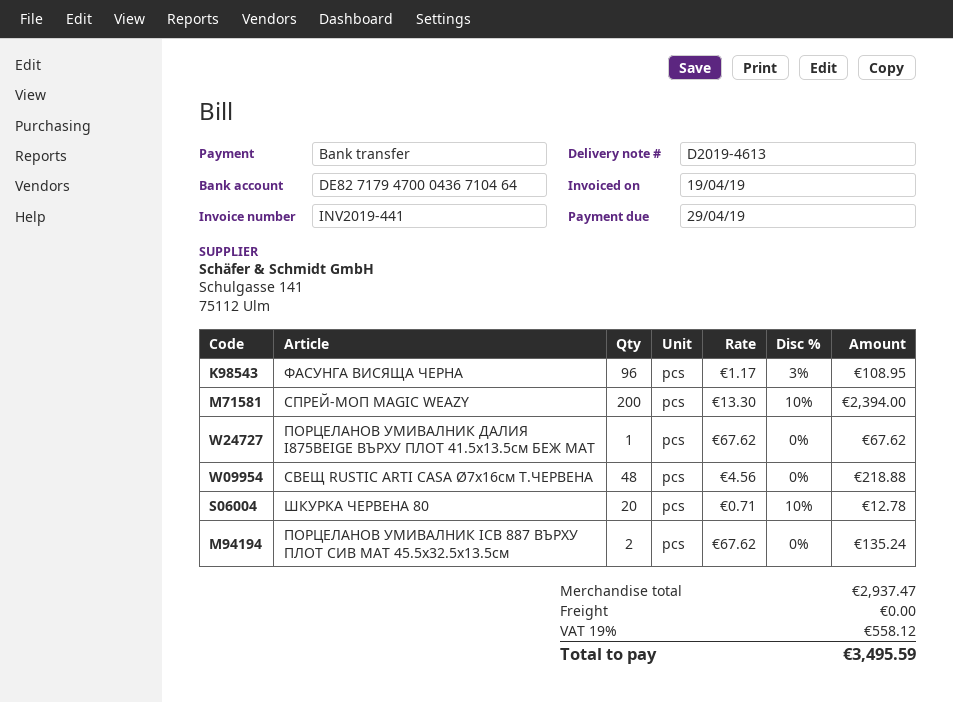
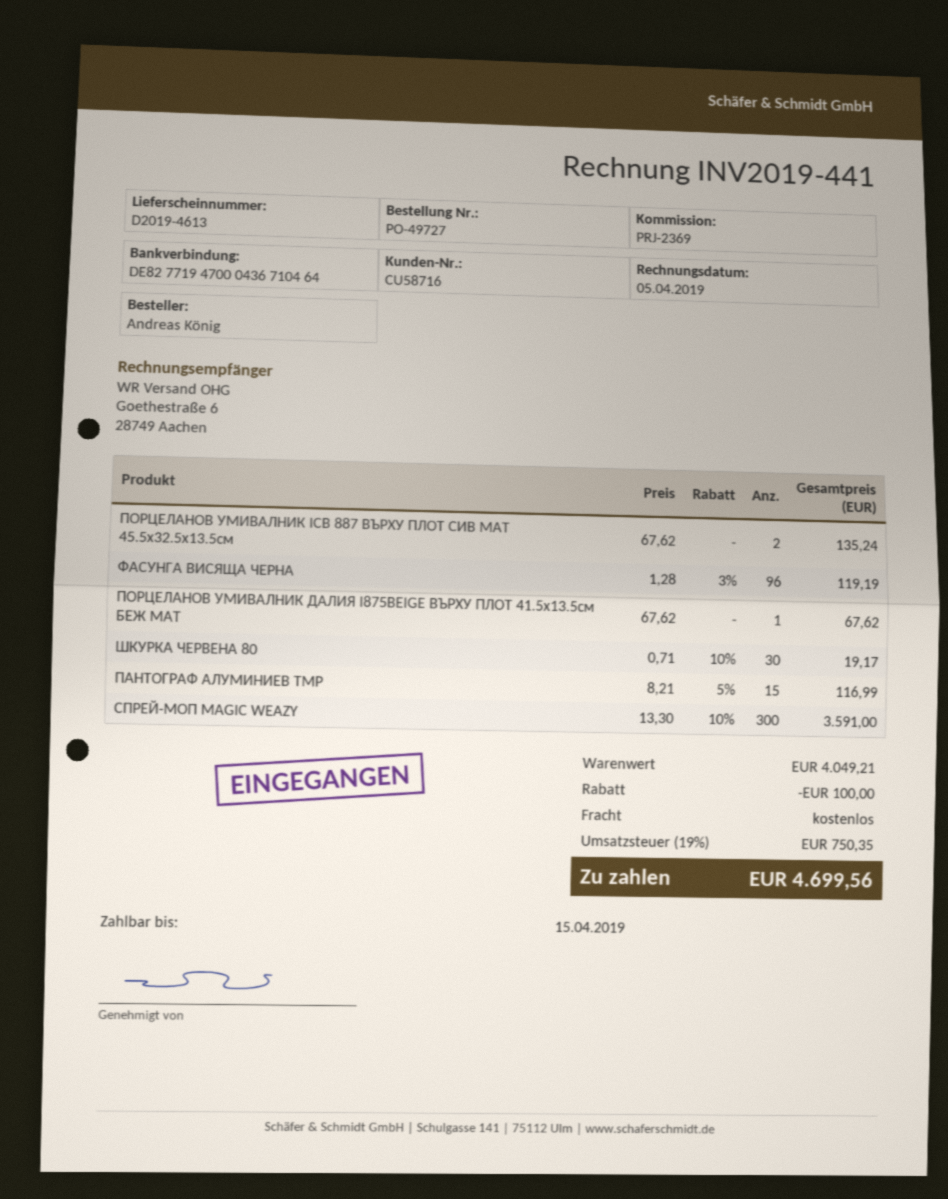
invoice date: 2019-04-19 -> 2019-04-05
due date: 2019-04-29 -> 2019-04-15
bank account: DE82717947000436710464 -> DE82771947000436710464
ФАСУНГА ВИСЯЩА ЧЕРНА: 96 x 1.17 - 3% = 108.95 -> 96 x 1.28 - 3% = 119.19
СПРЕЙ-МОП MAGIC WEAZY: 200 x 13.30 - 10% = 2394.00 -> 300 x 13.30 - 10% = 3591.00
СВЕЩ RUSTIC ARTI CASA Ø7x16см Т.ЧЕРВЕНА: 48 x 4.56 = 218.88 -> none
ШКУРКА ЧЕРВЕНА 80: 20 x 0.71 - 10% = 12.78 -> 30 x 0.71 - 10% = 19.17
ПАНТОГРАФ АЛУМИНИЕВ TMP: none -> 15 x 8.21 - 5% = 116.99
subtotal: 2937.47 -> 4049.21
discount: none -> 100.00
tax: 19% = 558.12 -> 19% = 750.35
total: 3495.59 -> 4699.56

